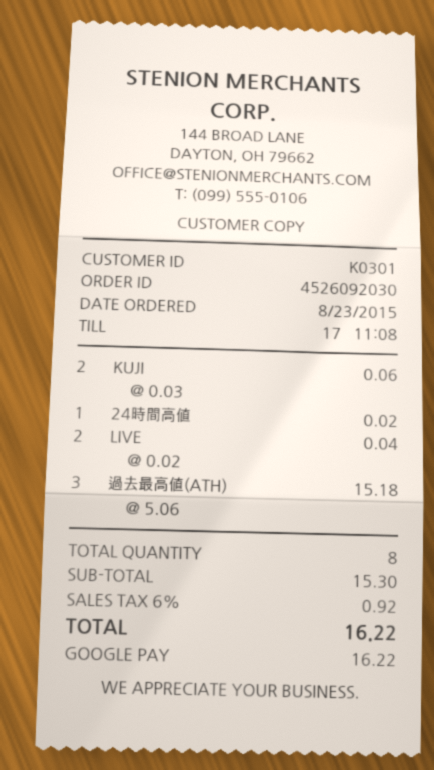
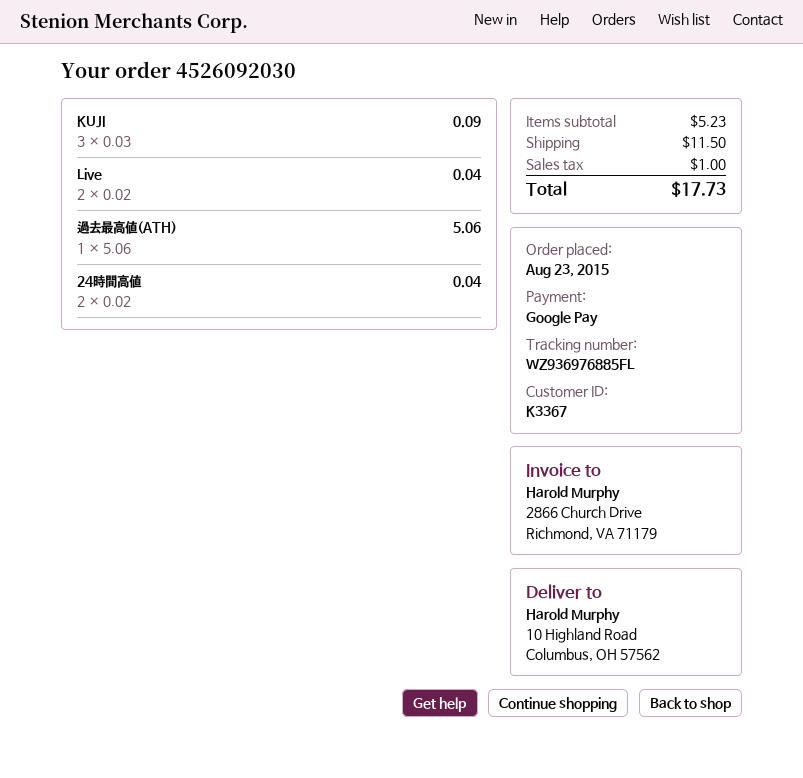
customer number: K0301 -> K3367
KUJI: 2 x 0.03 = 0.06 -> 3 x 0.03 = 0.09
24時間高値: 1 x 0.02 = 0.02 -> 2 x 0.02 = 0.04
過去最高値(ATH): 3 x 5.06 = 15.18 -> 1 x 5.06 = 5.06
subtotal: 15.30 -> 5.23
shipping: none -> 11.50
tax: 0.92 -> 1.00
total: 16.22 -> 17.73

